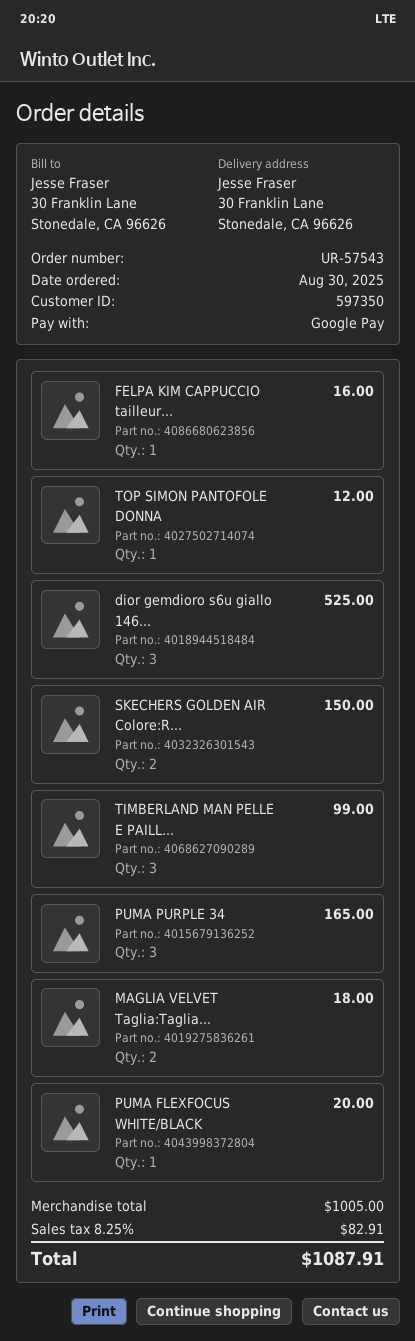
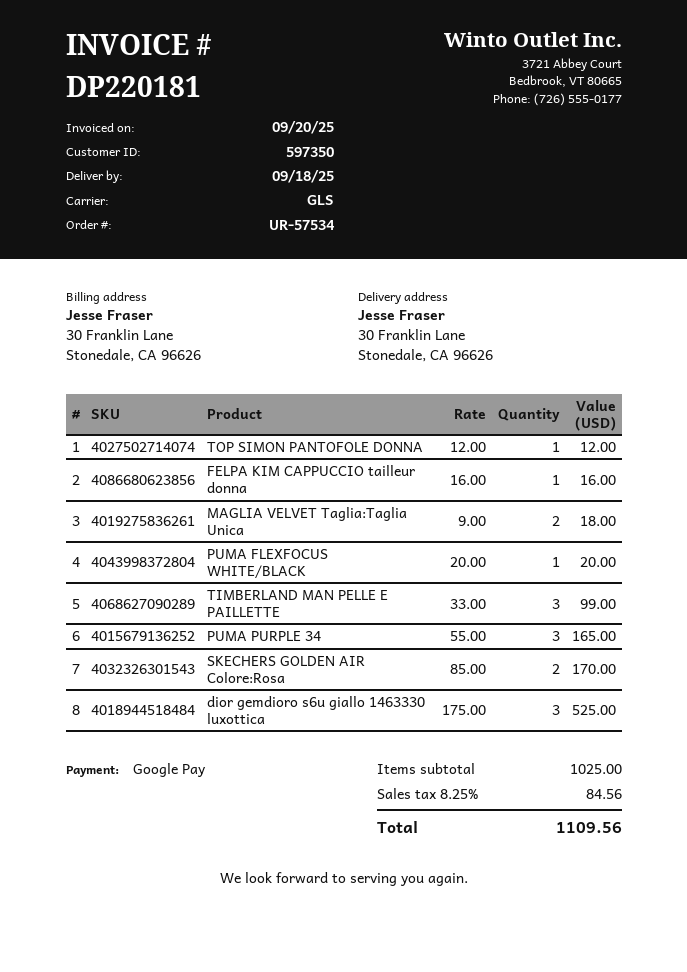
order number: UR-57543 -> UR-57534
SKECHERS GOLDEN AIR Colore:R...: 2 for 150.00 -> 2 for 170.00
subtotal: 1005.00 -> 1025.00
tax: 8.25% = 82.91 -> 8.25% = 84.56
total: 1087.91 -> 1109.56

